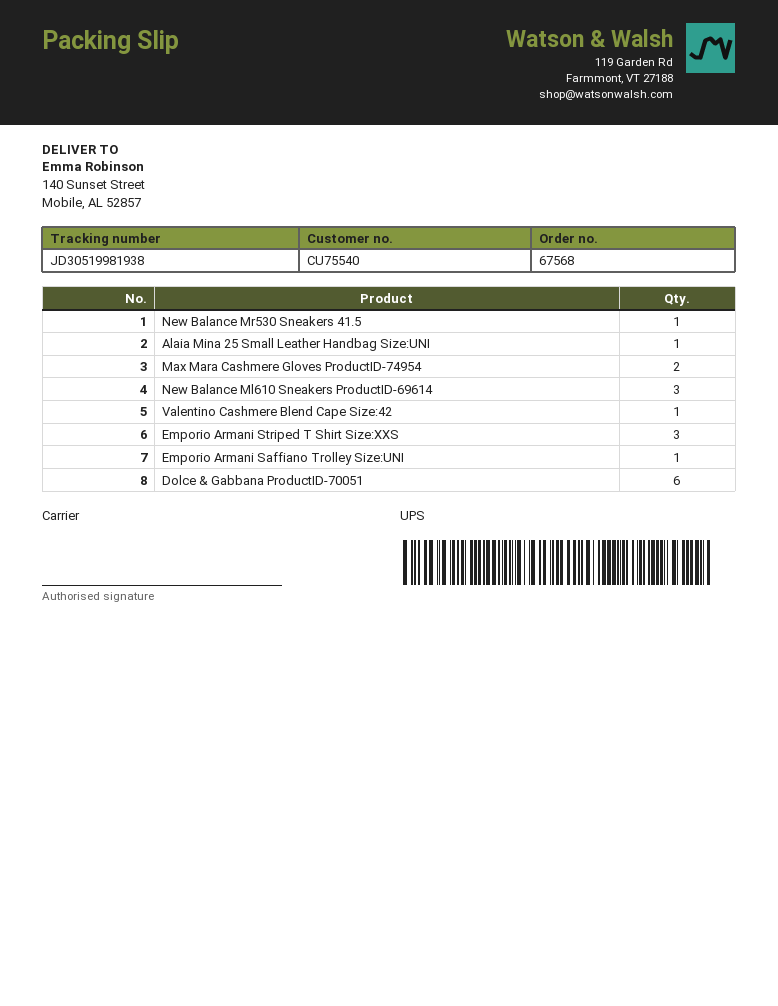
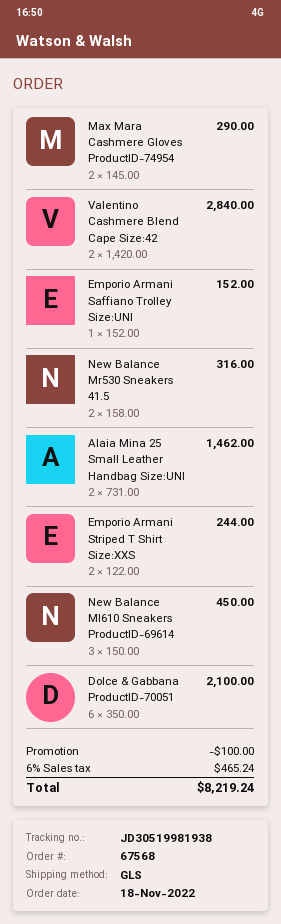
shipping method: UPS -> GLS
New Balance Mr530 Sneakers 41.5: 1 -> 2
Alaia Mina 25 Small Leather Handbag Size:UNI: 1 -> 2
Valentino Cashmere Blend Cape Size:42: 1 -> 2
Emporio Armani Striped T Shirt Size:XXS: 3 -> 2

